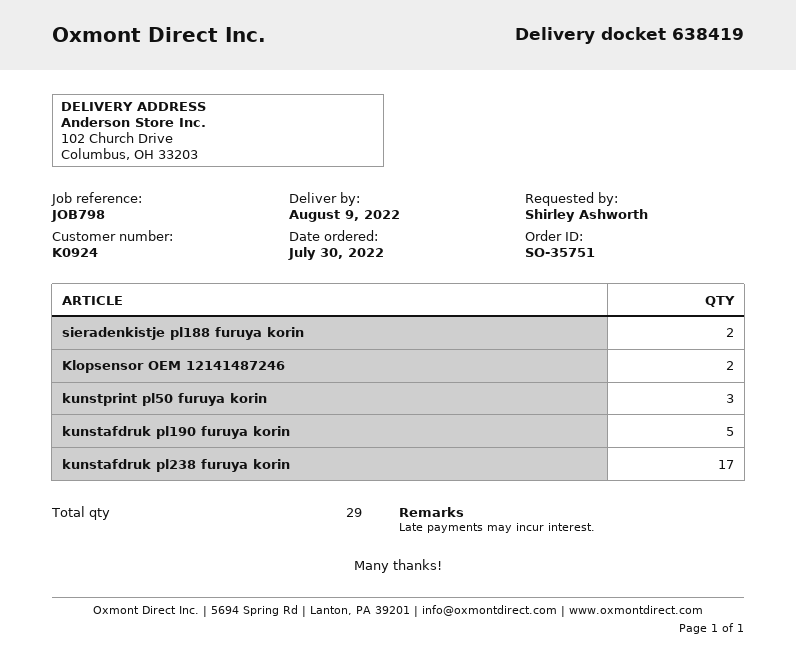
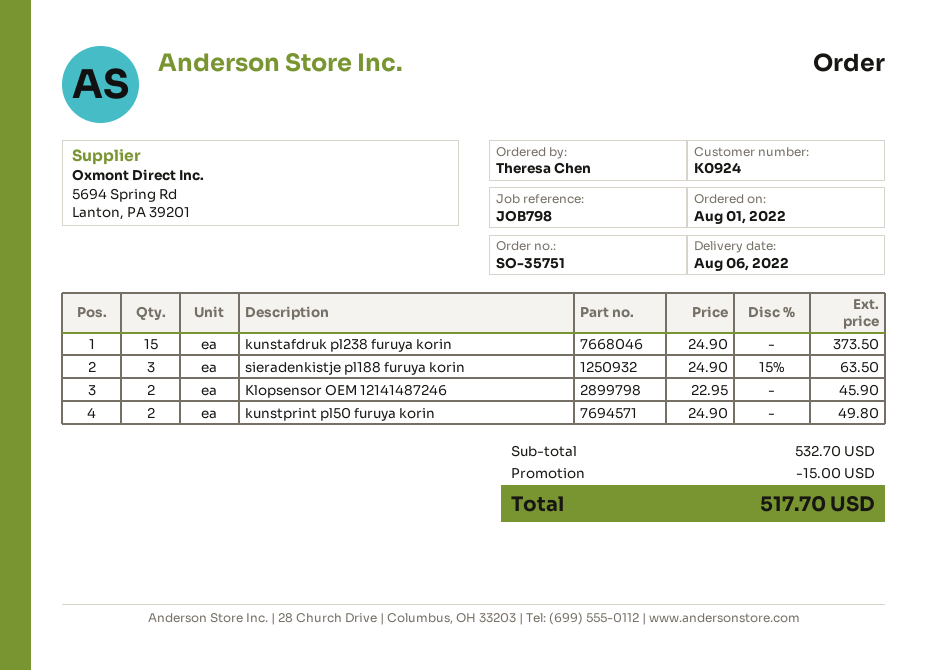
order date: 2022-07-30 -> 2022-08-01
delivery date: 2022-08-09 -> 2022-08-06
ordered by: Shirley Ashworth -> Theresa Chen
sieradenkistje pl188 furuya korin: 2 -> 3
kunstprint pl50 furuya korin: 3 -> 2
kunstafdruk pl190 furuya korin: 5 -> none
kunstafdruk pl238 furuya korin: 17 -> 15

